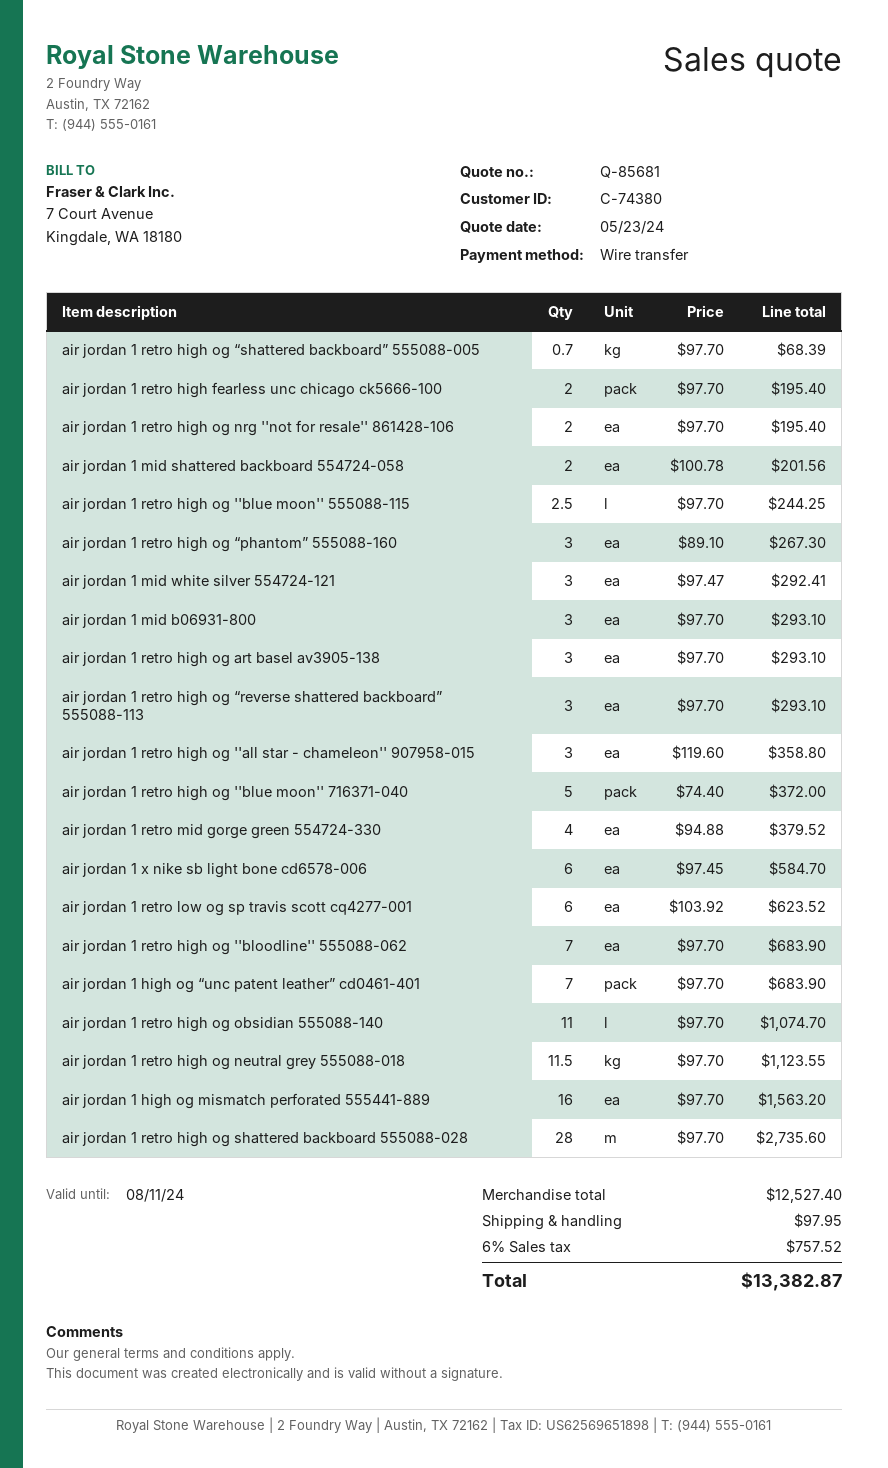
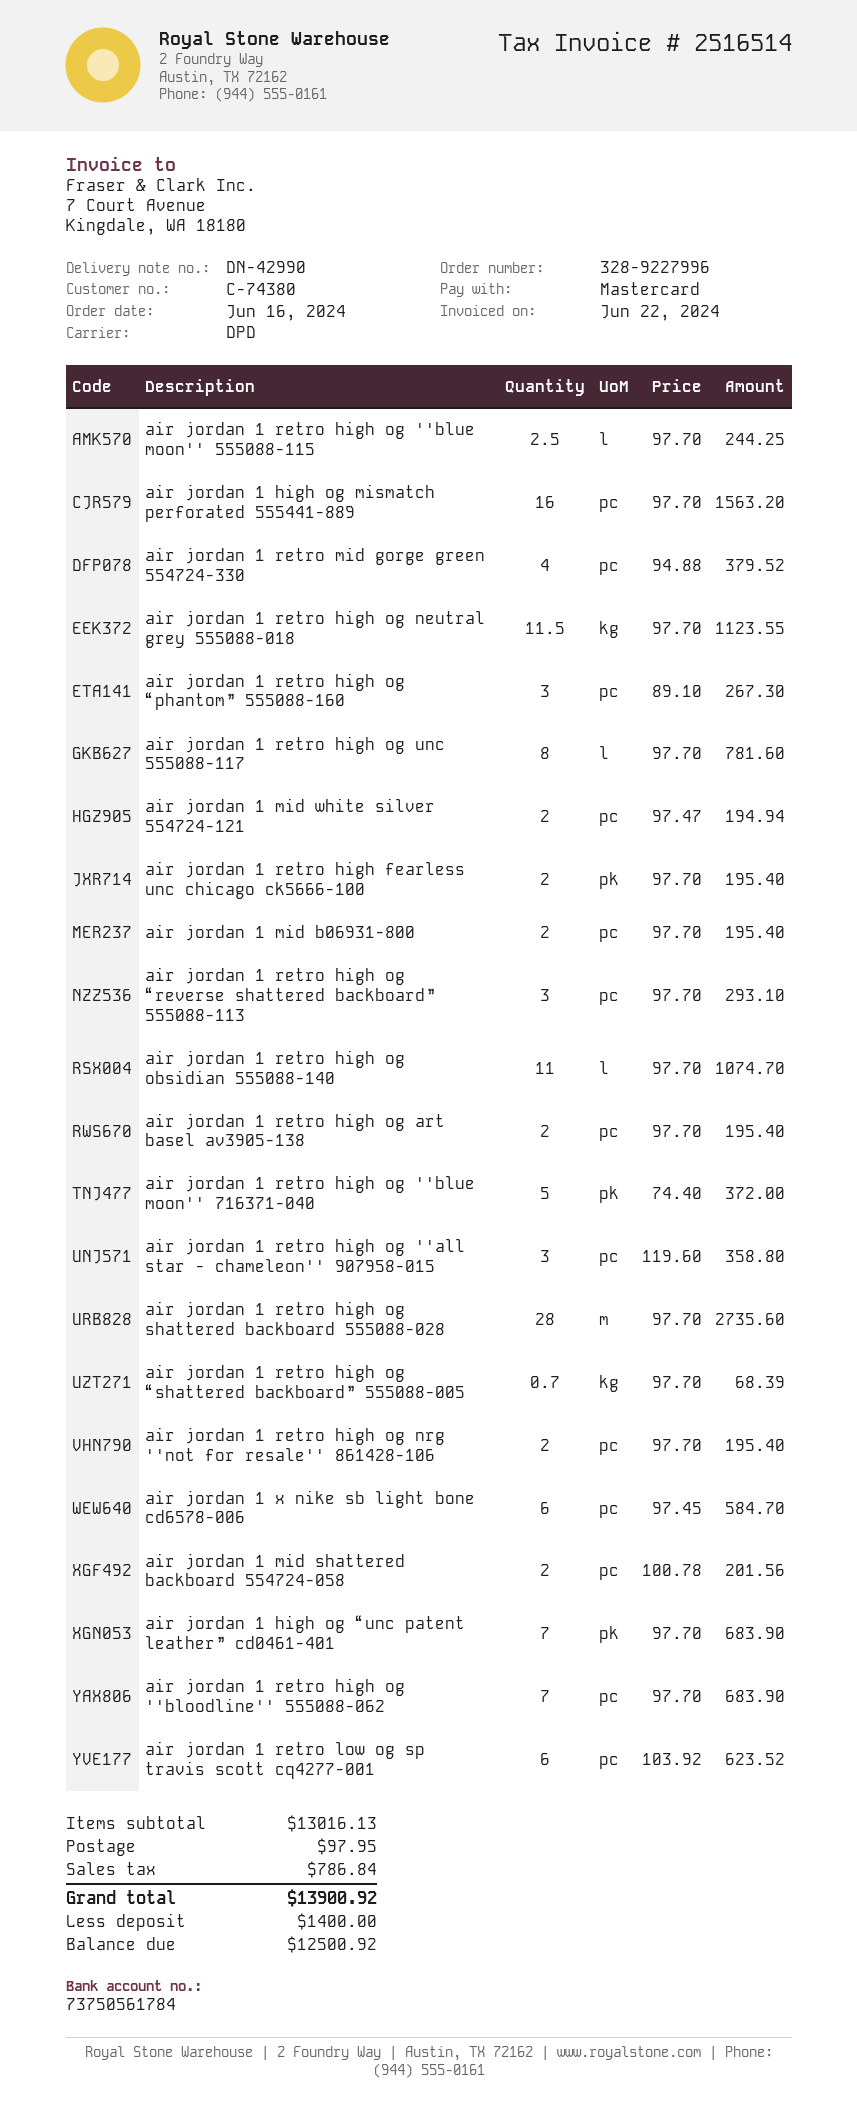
payment method: bank transfer -> Mastercard
air jordan 1 mid white silver 554724-121: 3 x 97.47 = 292.41 -> 2 x 97.47 = 194.94
air jordan 1 mid b06931-800: 3 x 97.70 = 293.10 -> 2 x 97.70 = 195.40
air jordan 1 retro high og art basel av3905-138: 3 x 97.70 = 293.10 -> 2 x 97.70 = 195.40
air jordan 1 retro high og unc 555088-117: none -> 8 x 97.70 = 781.60
subtotal: 12527.40 -> 13016.13
tax: 757.52 -> 786.84
total: 13382.87 -> 13900.92

